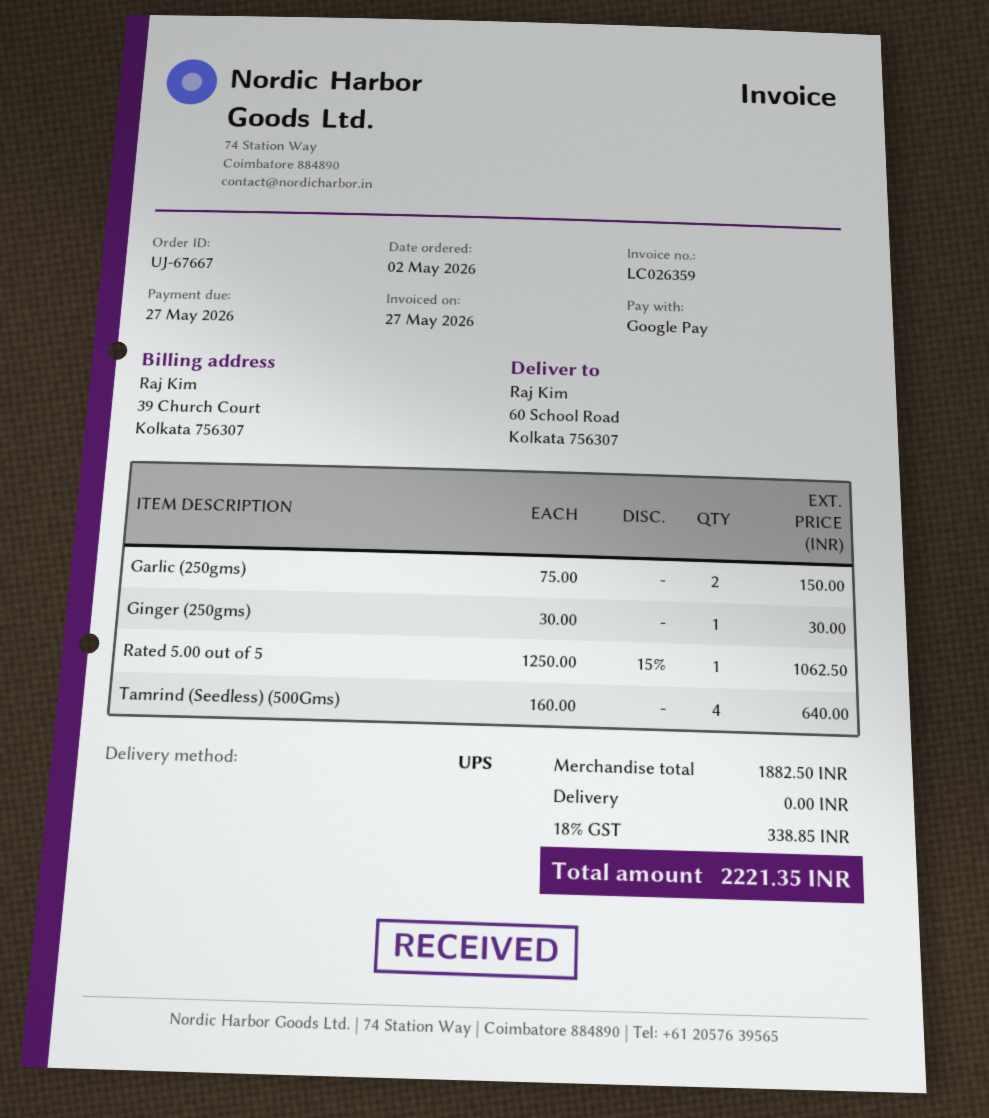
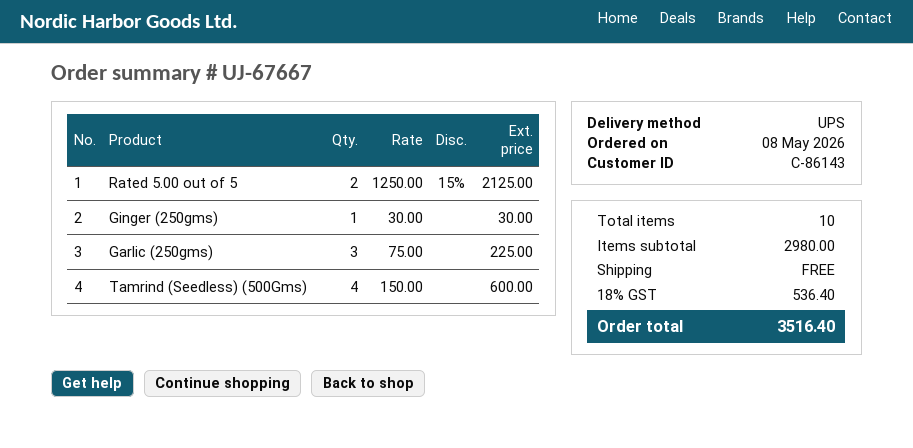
order date: 2026-05-02 -> 2026-05-08
Garlic (250gms): 2 x 75.00 = 150.00 -> 3 x 75.00 = 225.00
Rated 5.00 out of 5: 1 x 1250.00 - 15% = 1062.50 -> 2 x 1250.00 - 15% = 2125.00
Tamrind (Seedless) (500Gms): 4 x 160.00 = 640.00 -> 4 x 150.00 = 600.00
subtotal: 1882.50 -> 2980.00
tax: 18% = 338.85 -> 18% = 536.40
total: 2221.35 -> 3516.40

